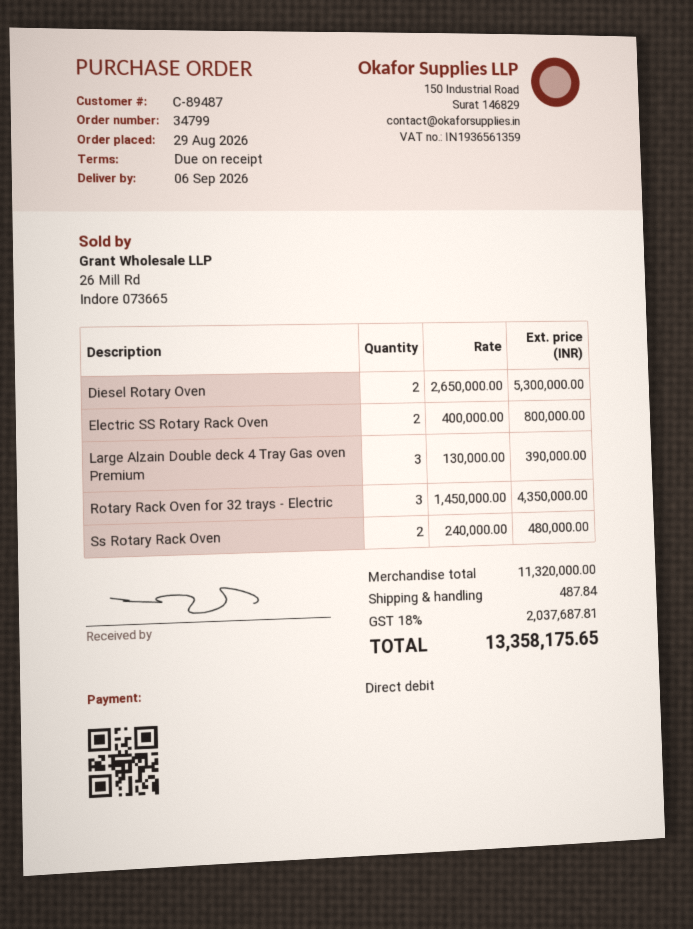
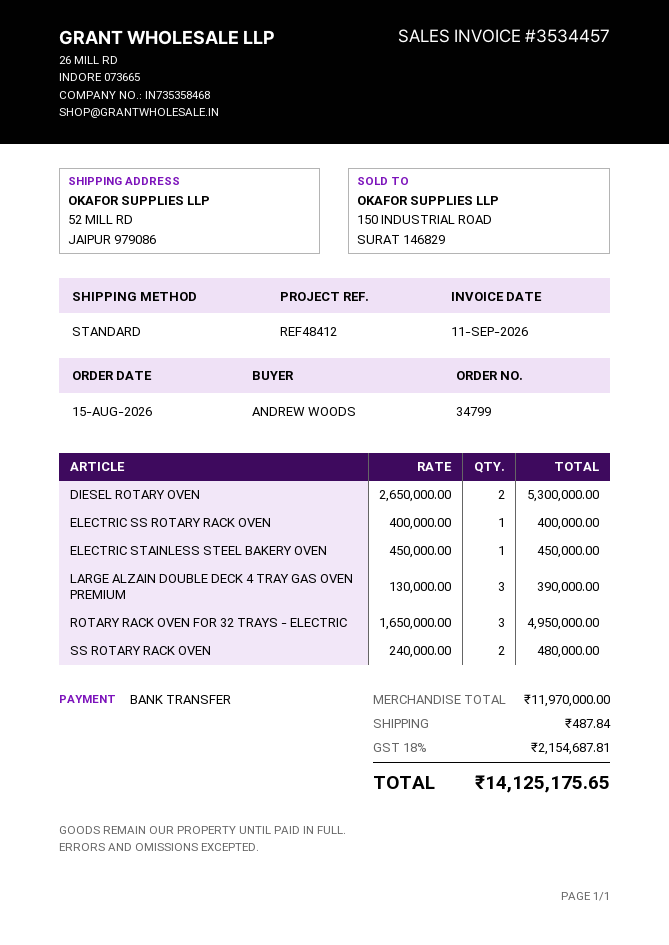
order date: 2026-08-29 -> 2026-08-15
payment method: direct debit -> bank transfer
Electric SS Rotary Rack Oven: 2 x 400000.00 = 800000.00 -> 1 x 400000.00 = 400000.00
Rotary Rack Oven for 32 trays - Electric: 3 x 1450000.00 = 4350000.00 -> 3 x 1650000.00 = 4950000.00
ELECTRIC STAINLESS STEEL BAKERY OVEN: none -> 1 x 450000.00 = 450000.00
subtotal: 11320000.00 -> 11970000.00
tax: 18% = 2037687.81 -> 18% = 2154687.81
total: 13358175.65 -> 14125175.65

